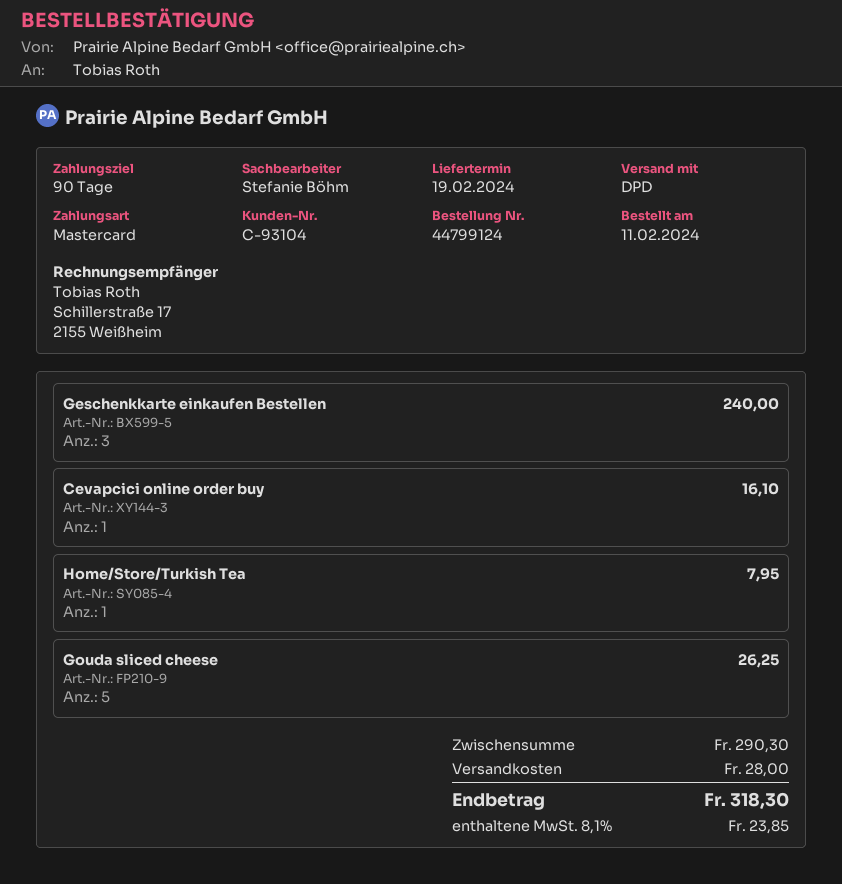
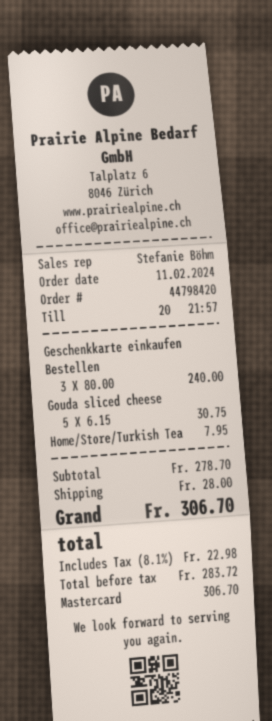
order number: 44799124 -> 44798420
Cevapcici online order buy: 1 for 16.10 -> none
Gouda sliced cheese: 5 for 26.25 -> 5 for 30.75
subtotal: 290.30 -> 278.70
tax: 8.1% = 23.85 -> 8.1% = 22.98
total: 318.30 -> 306.70

